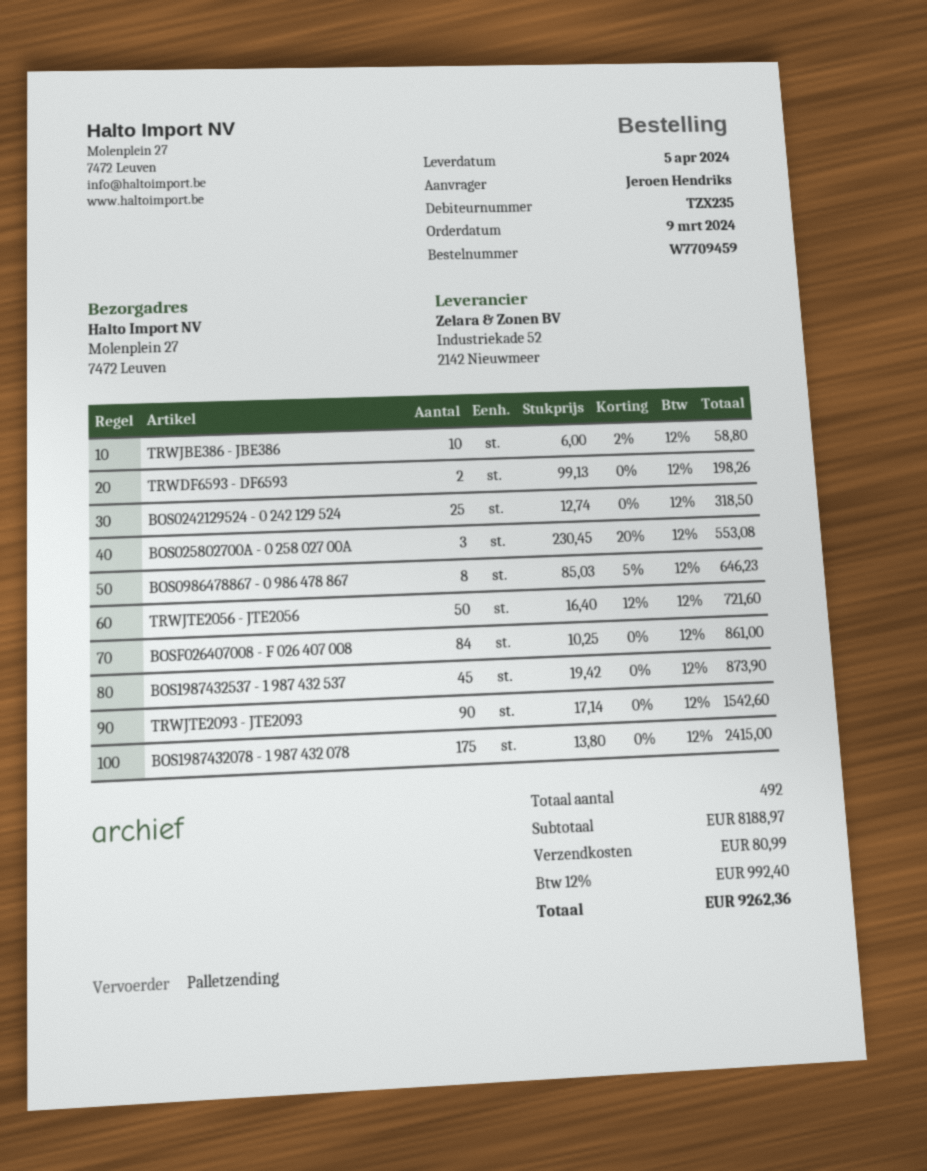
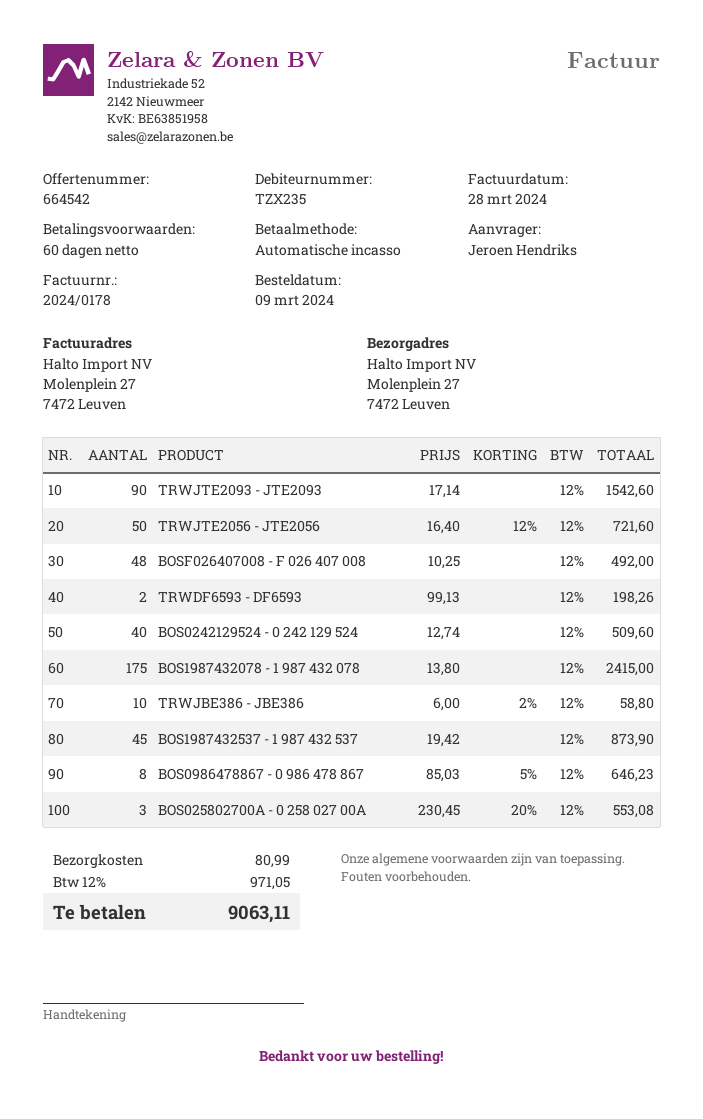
BOS0242129524 - 0 242 129 524: 25 x 12.74 = 318.50 -> 40 x 12.74 = 509.60
BOSF026407008 - F 026 407 008: 84 x 10.25 = 861.00 -> 48 x 10.25 = 492.00
tax: 12% = 992.40 -> 12% = 971.05
total: 9262.36 -> 9063.11

